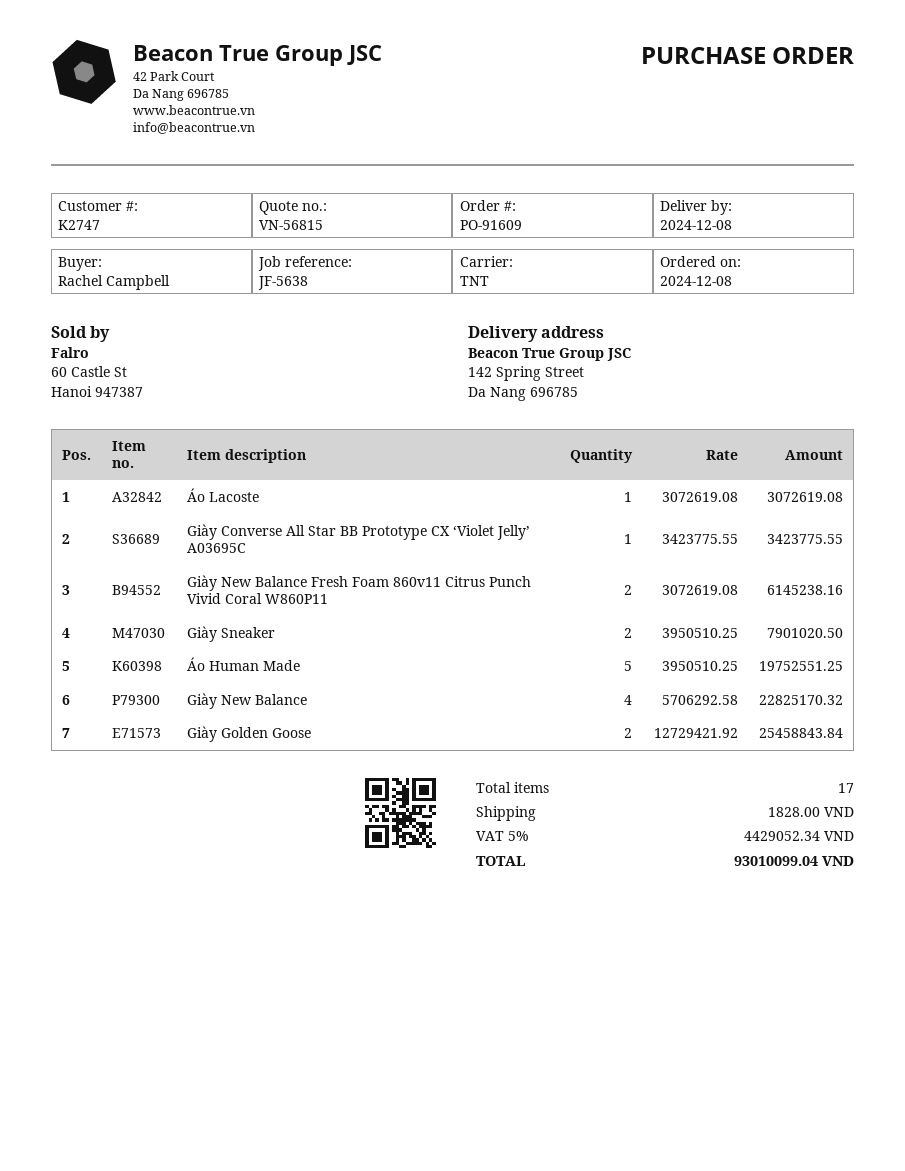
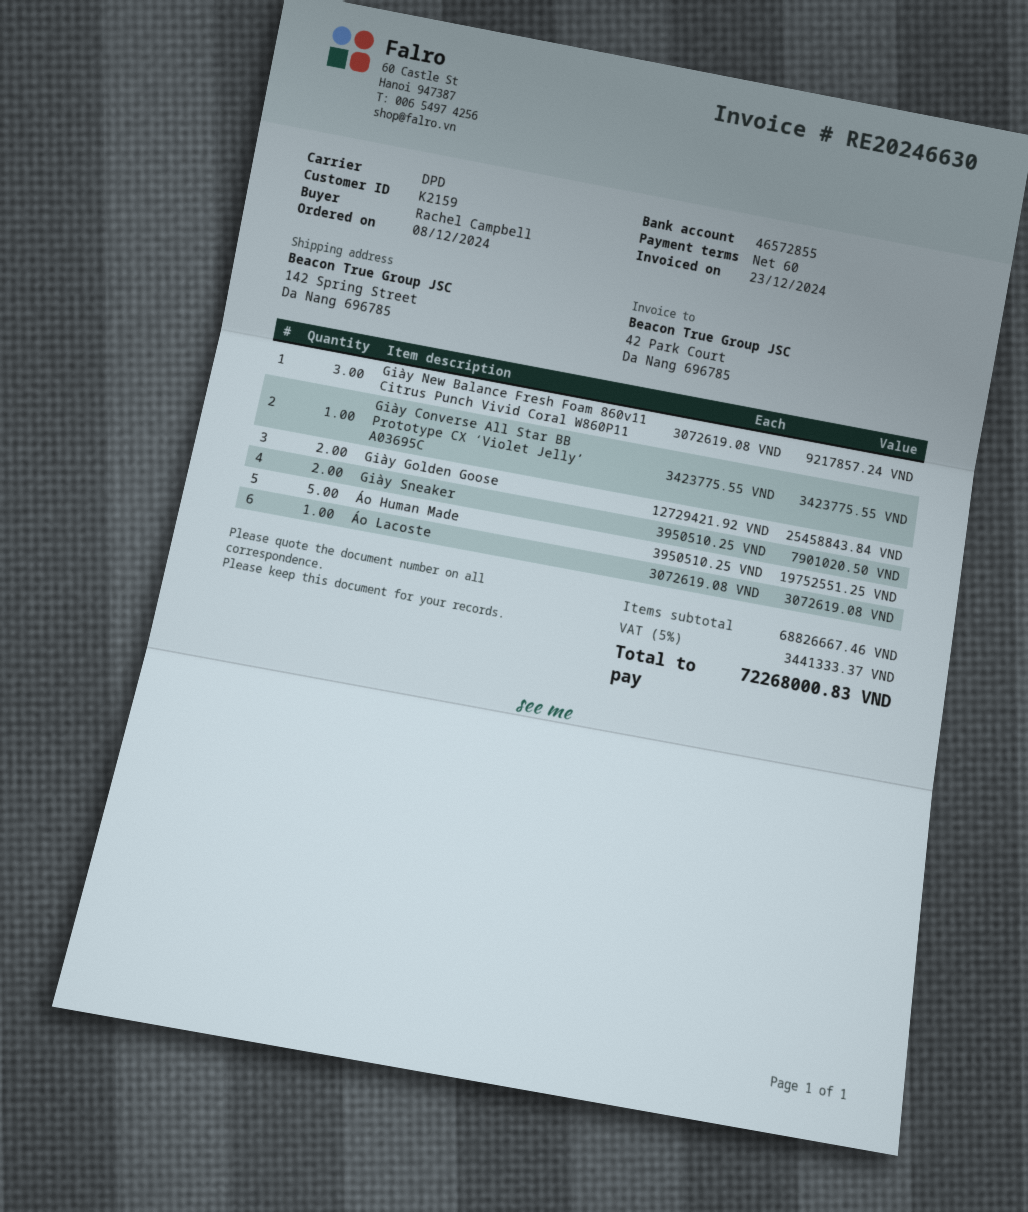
customer number: K2747 -> K2159
shipping method: TNT -> DPD
Giày New Balance Fresh Foam 860v11 Citrus Punch Vivid Coral W860P11: 2 x 3072619.08 = 6145238.16 -> 3 x 3072619.08 = 9217857.24
Giày New Balance: 4 x 5706292.58 = 22825170.32 -> none
shipping: 1828.00 -> none
tax: 5% = 4429052.34 -> 5% = 3441333.37
total: 93010099.04 -> 72268000.83

